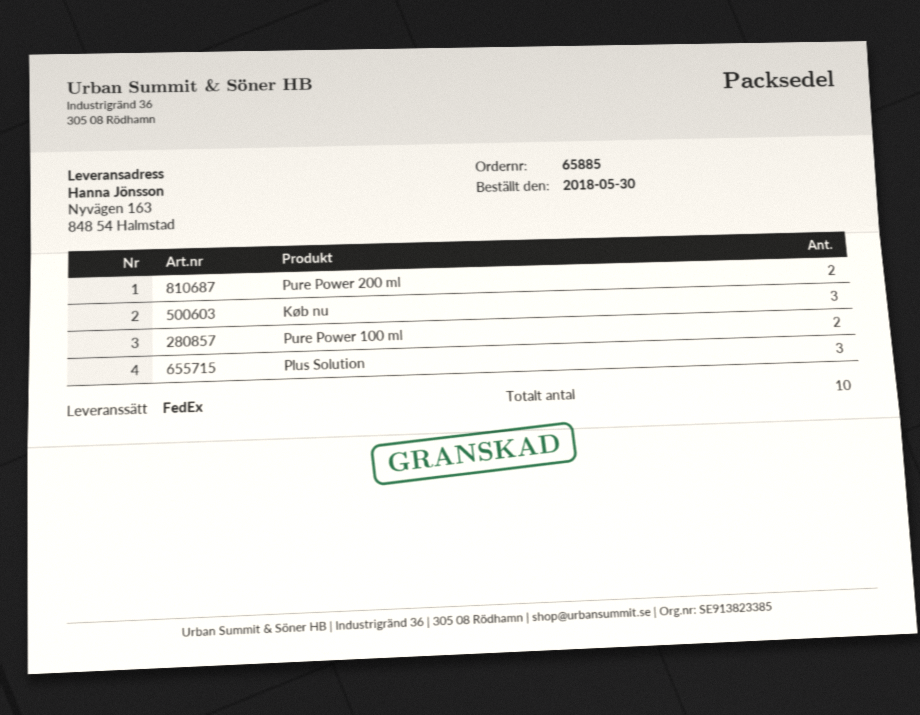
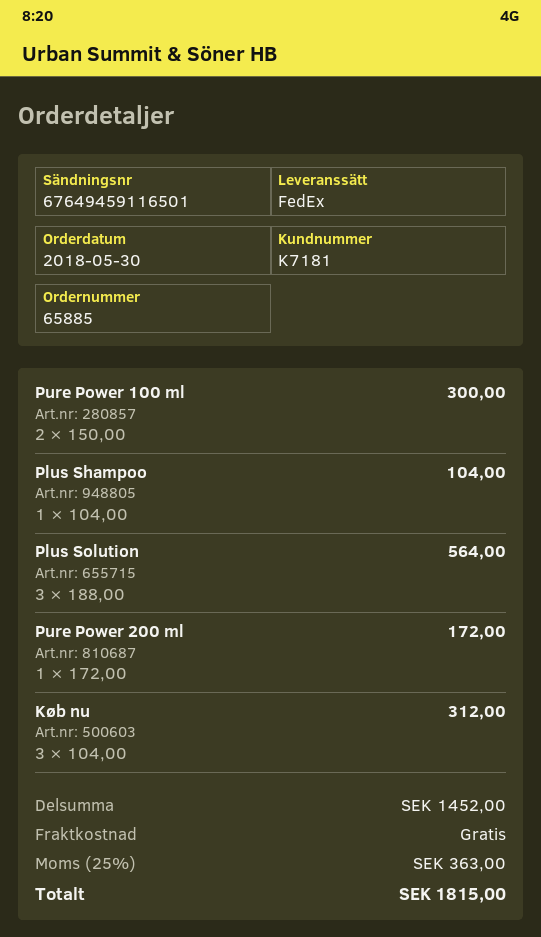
Pure Power 200 ml: 2 -> 1
Plus Shampoo: none -> 1

